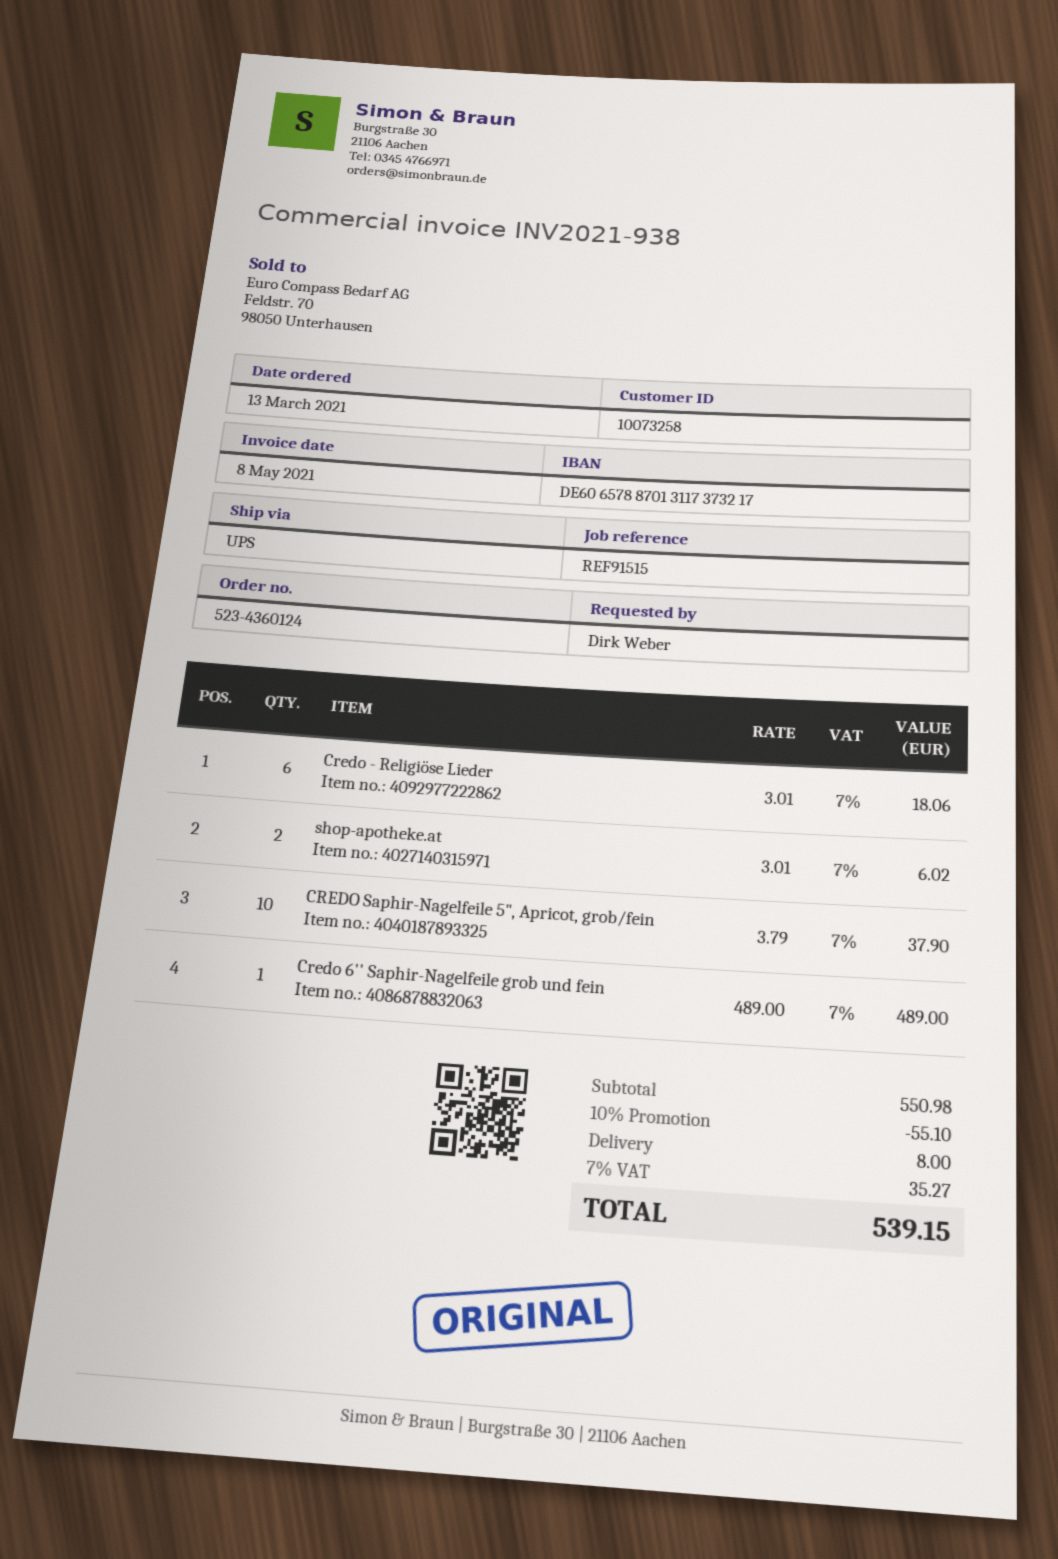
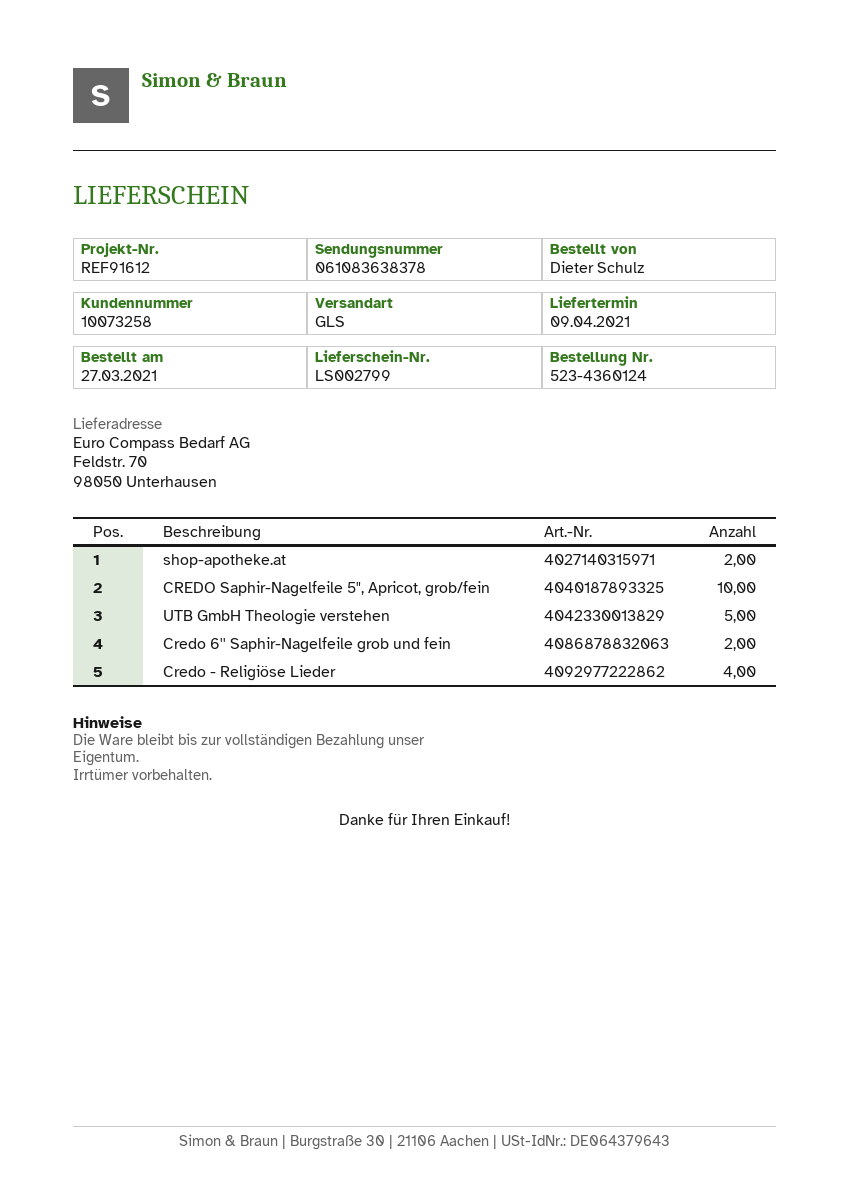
order date: 2021-03-13 -> 2021-03-27
reference: REF91515 -> REF91612
ordered by: Dirk Weber -> Dieter Schulz
shipping method: UPS -> GLS
Credo - Religiöse Lieder: 6 -> 4
Credo 6'' Saphir-Nagelfeile grob und fein: 1 -> 2
UTB GmbH Theologie verstehen: none -> 5

